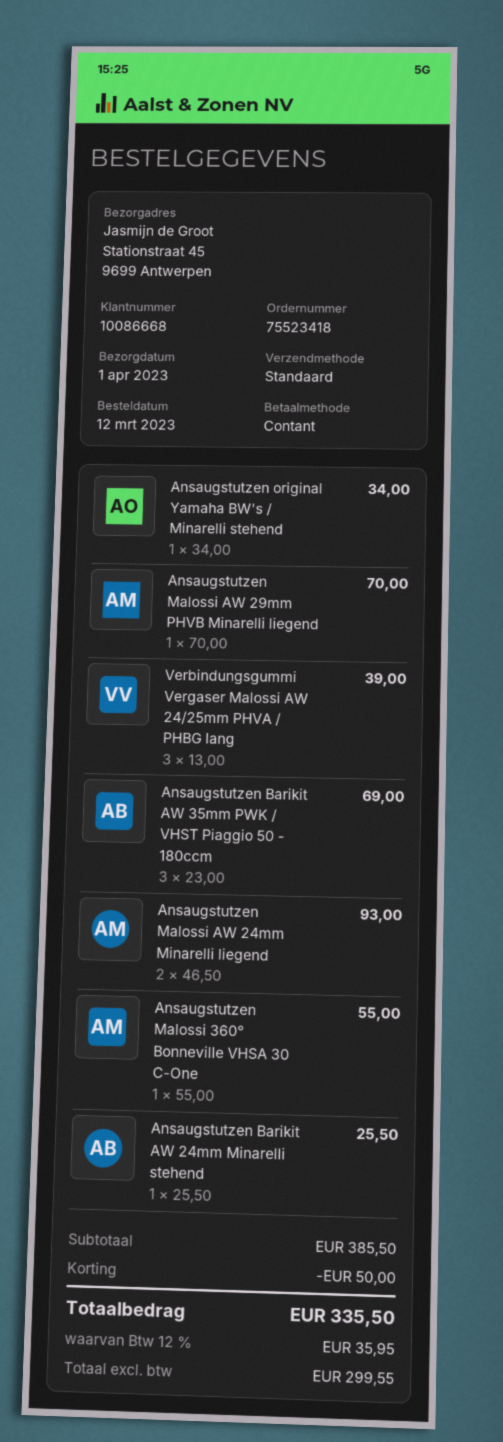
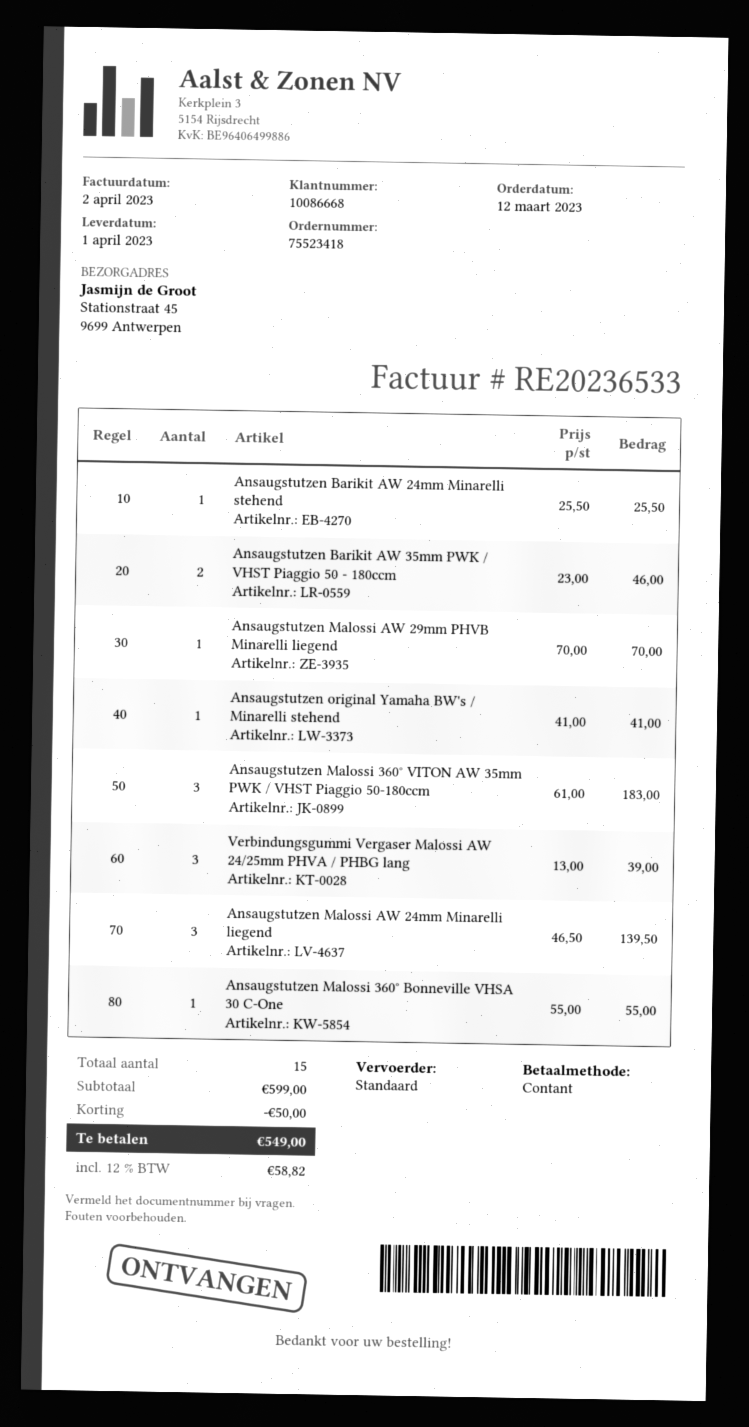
Ansaugstutzen original Yamaha BW's / Minarelli stehend: 1 x 34.00 = 34.00 -> 1 x 41.00 = 41.00
Ansaugstutzen Barikit AW 35mm PWK / VHST Piaggio 50 - 180ccm: 3 x 23.00 = 69.00 -> 2 x 23.00 = 46.00
Ansaugstutzen Malossi AW 24mm Minarelli liegend: 2 x 46.50 = 93.00 -> 3 x 46.50 = 139.50
Ansaugstutzen Malossi 360° VITON AW 35mm PWK / VHST Piaggio 50-180ccm: none -> 3 x 61.00 = 183.00
subtotal: 385.50 -> 599.00
tax: 12% = 35.95 -> 12% = 58.82
total: 335.50 -> 549.00

